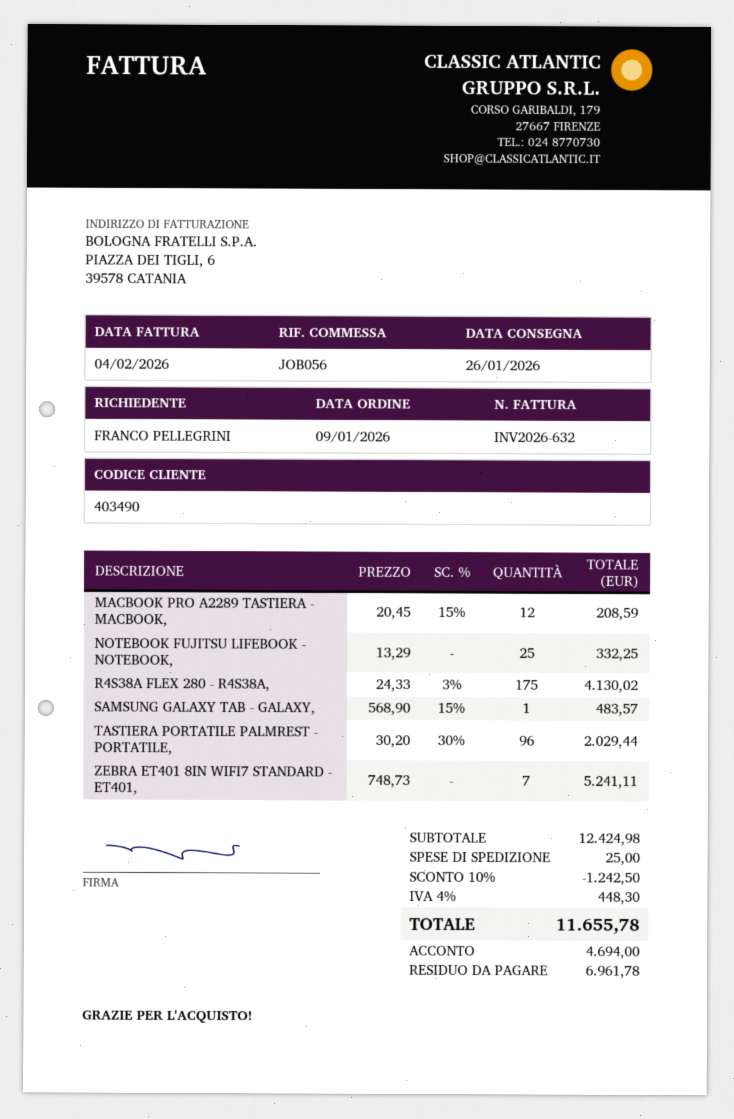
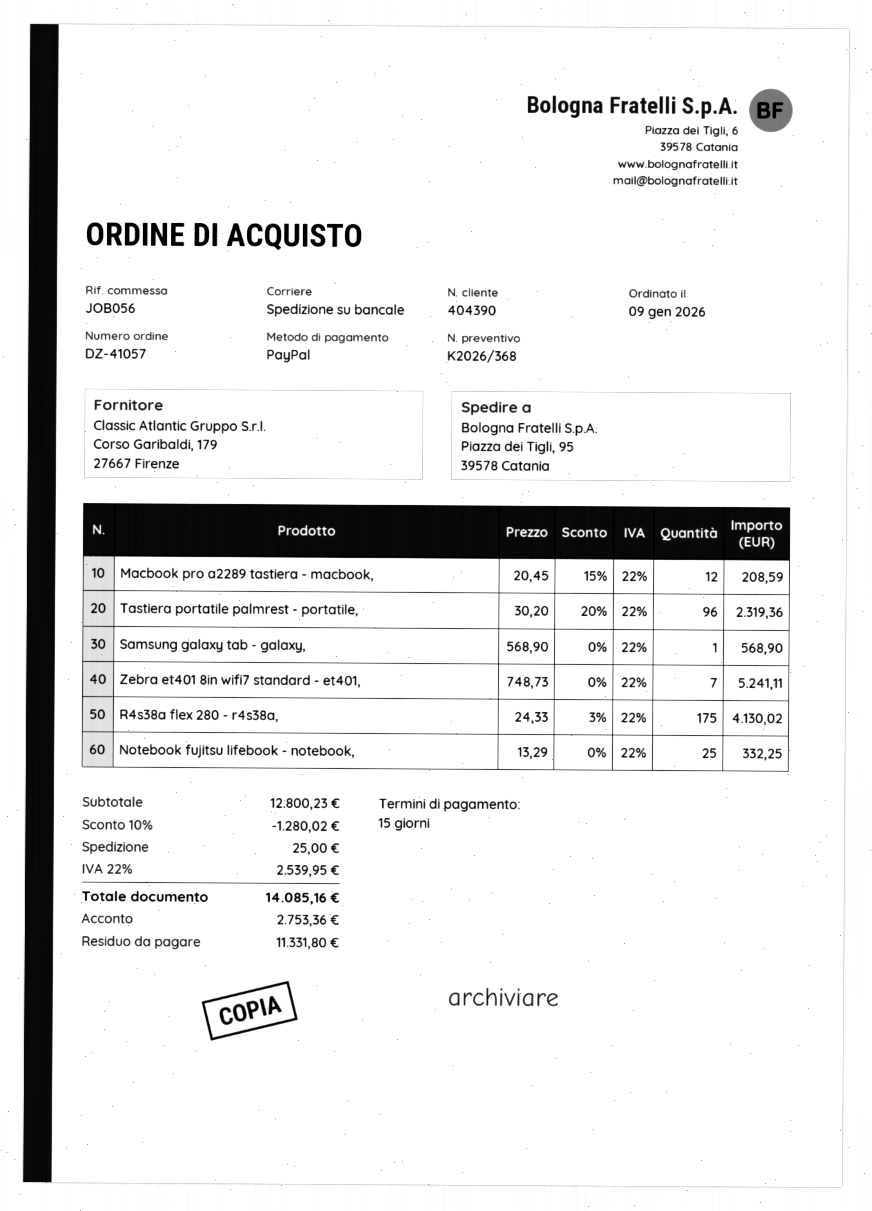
customer number: 403490 -> 404390
SAMSUNG GALAXY TAB - GALAXY,: 1 x 568.90 - 15% = 483.57 -> 1 x 568.90 = 568.90
TASTIERA PORTATILE PALMREST - PORTATILE,: 96 x 30.20 - 30% = 2029.44 -> 96 x 30.20 - 20% = 2319.36
subtotal: 12424.98 -> 12800.23
discount: 10% = 1242.50 -> 10% = 1280.02
tax: 4% = 448.30 -> 22% = 2539.95
total: 11655.78 -> 14085.16
deposit: 4694.00 -> 2753.36
balance: 6961.78 -> 11331.80

